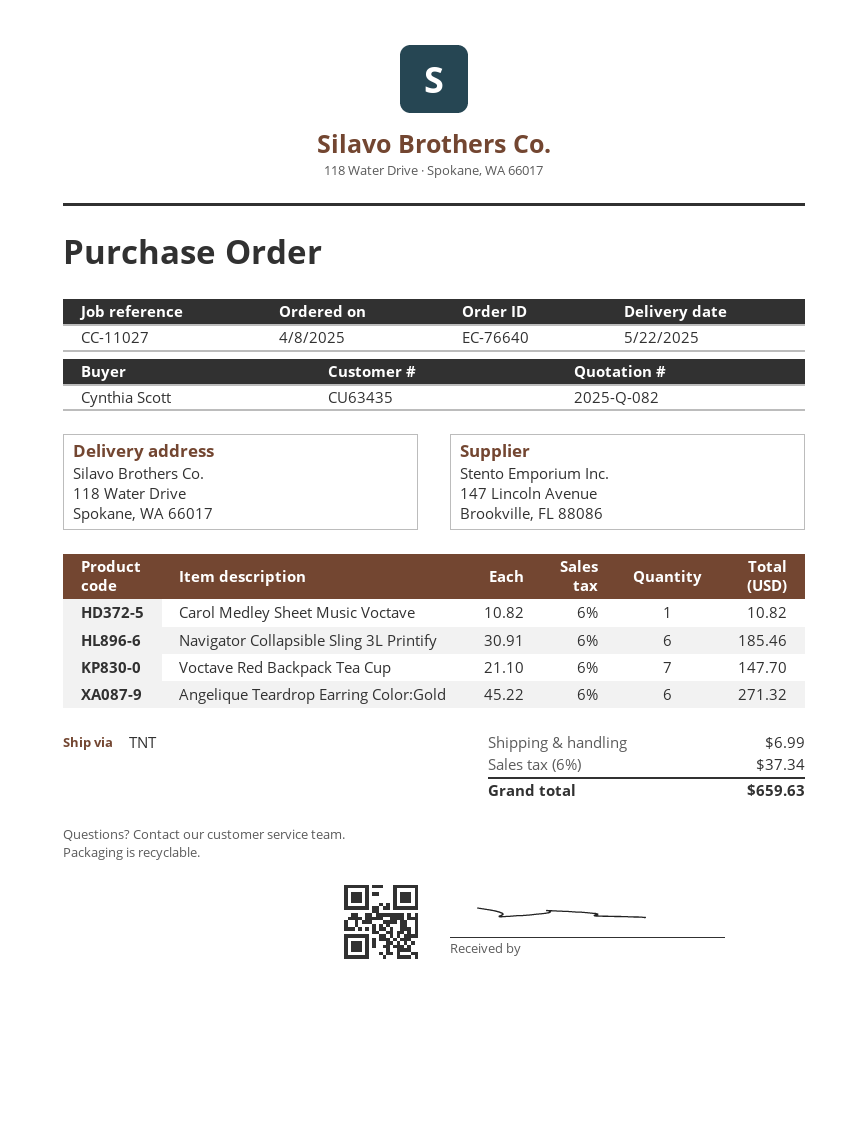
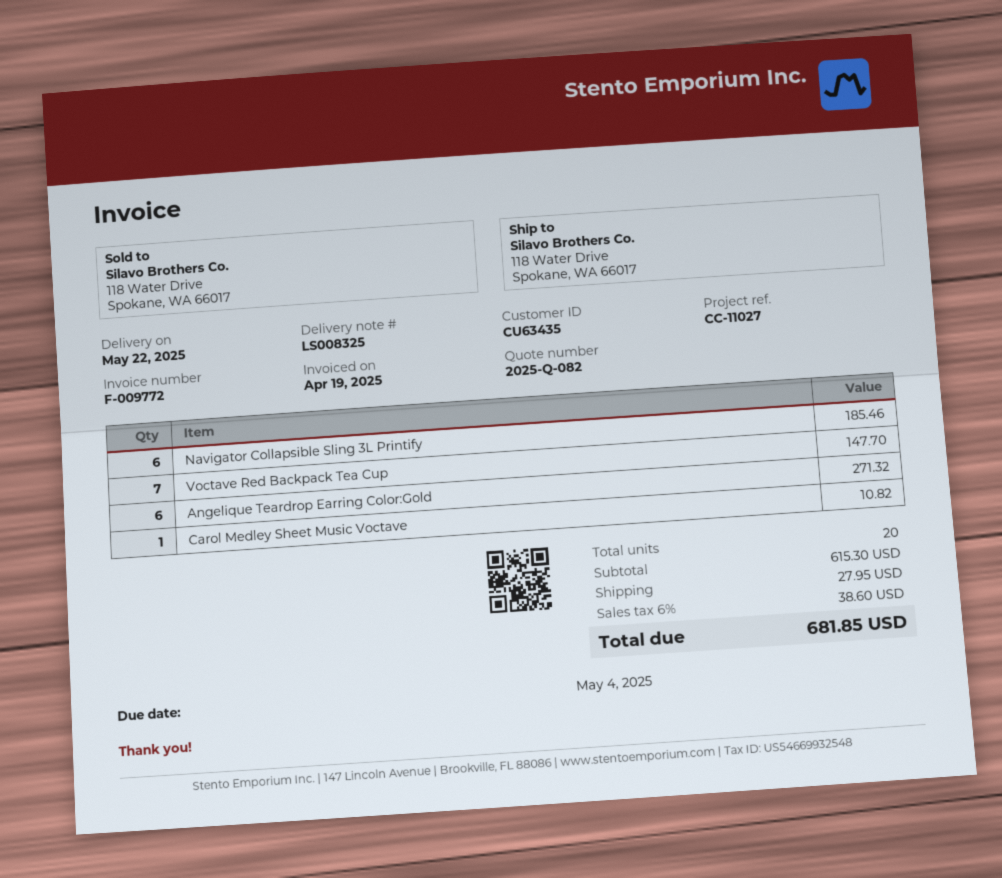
shipping: 6.99 -> 27.95
tax: 6% = 37.34 -> 6% = 38.60
total: 659.63 -> 681.85

